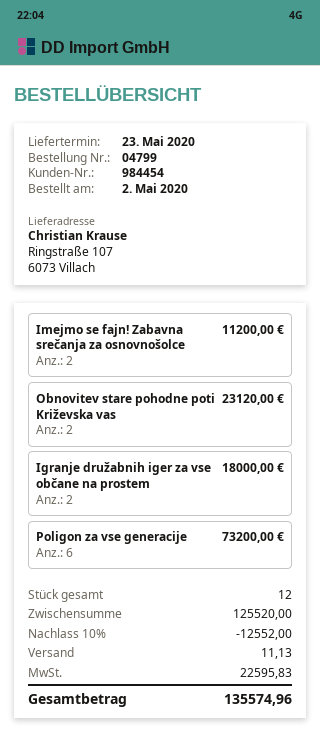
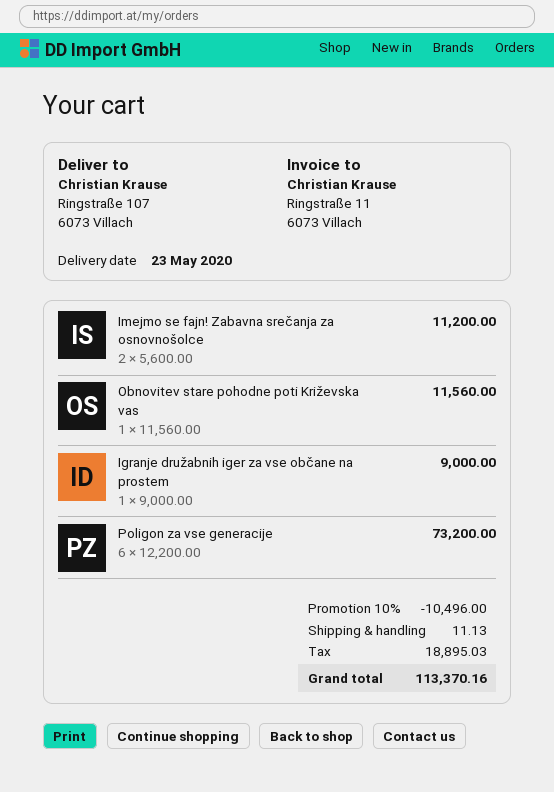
Obnovitev stare pohodne poti Križevska vas: 2 for 23120.00 -> 1 for 11560.00
Igranje družabnih iger za vse občane na prostem: 2 for 18000.00 -> 1 for 9000.00
discount: 10% = 12552.00 -> 10% = 10496.00
tax: 22595.83 -> 18895.03
total: 135574.96 -> 113370.16

